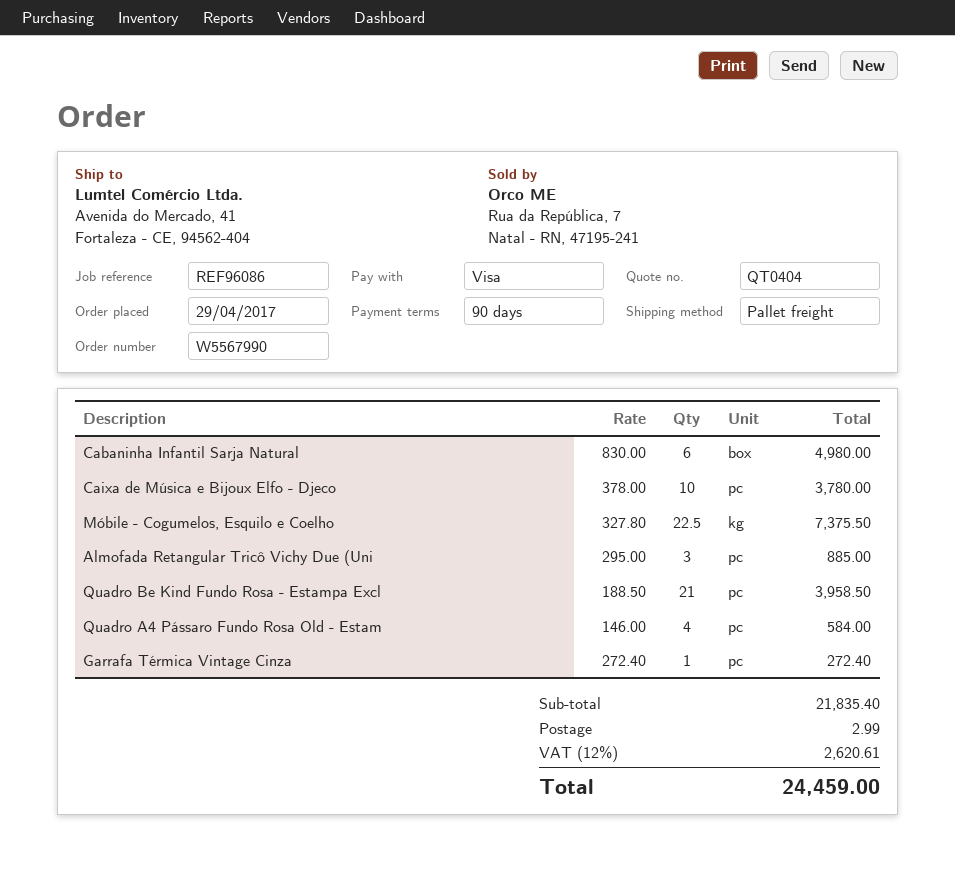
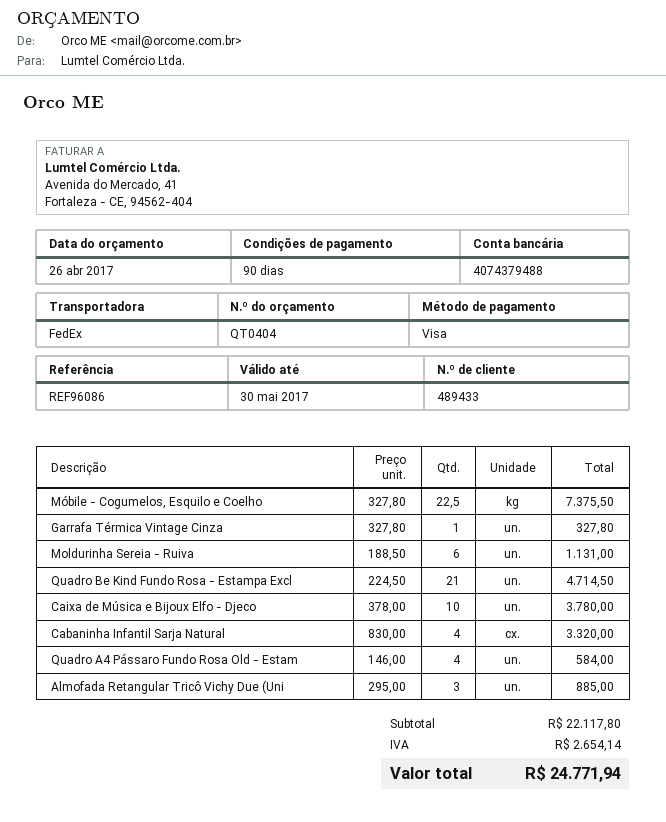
shipping method: pallet freight -> FedEx
Cabaninha Infantil Sarja Natural: 6 x 830.00 = 4980.00 -> 4 x 830.00 = 3320.00
Quadro Be Kind Fundo Rosa - Estampa Excl: 21 x 188.50 = 3958.50 -> 21 x 224.50 = 4714.50
Garrafa Térmica Vintage Cinza: 1 x 272.40 = 272.40 -> 1 x 327.80 = 327.80
Moldurinha Sereia - Ruiva: none -> 6 x 188.50 = 1131.00
subtotal: 21835.40 -> 22117.80
shipping: 2.99 -> none
tax: 2620.61 -> 2654.14
total: 24459.00 -> 24771.94

